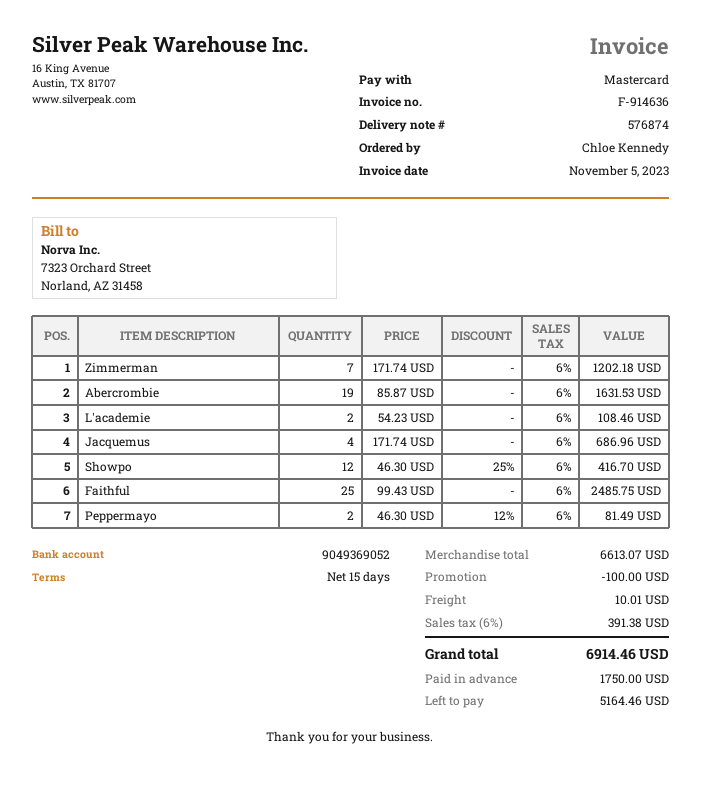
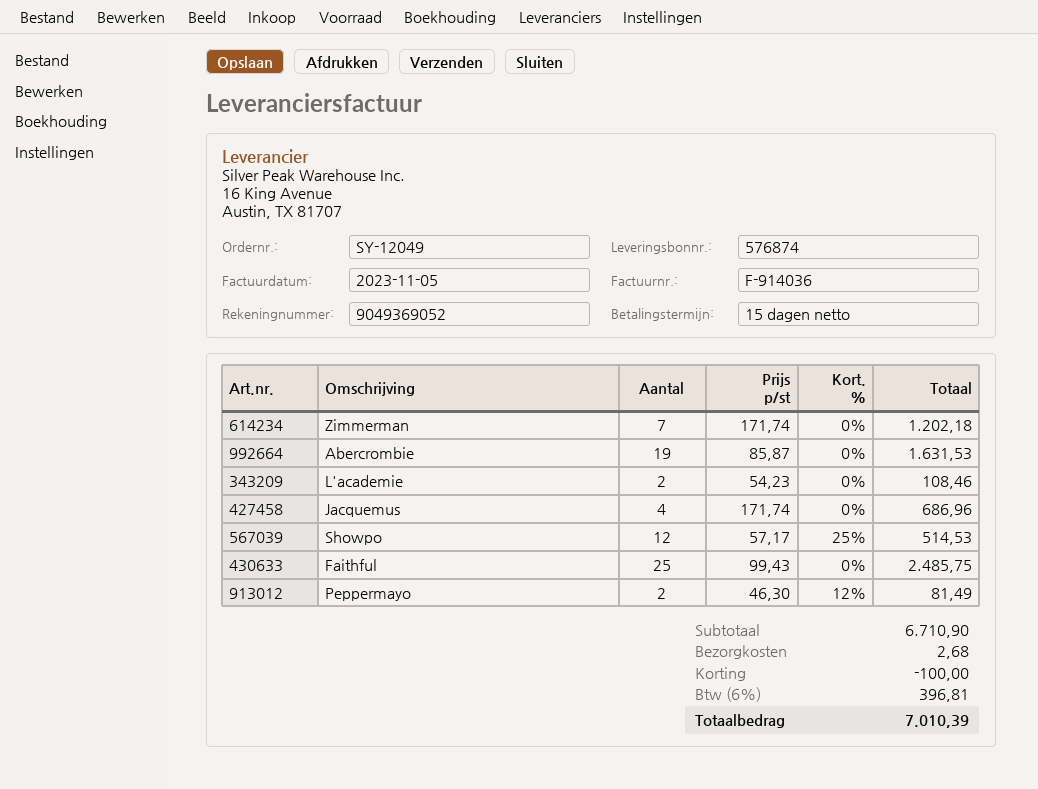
invoice number: F-914636 -> F-914036
Showpo: 12 x 46.30 - 25% = 416.70 -> 12 x 57.17 - 25% = 514.53
subtotal: 6613.07 -> 6710.90
shipping: 10.01 -> 2.68
tax: 6% = 391.38 -> 6% = 396.81
total: 6914.46 -> 7010.39

